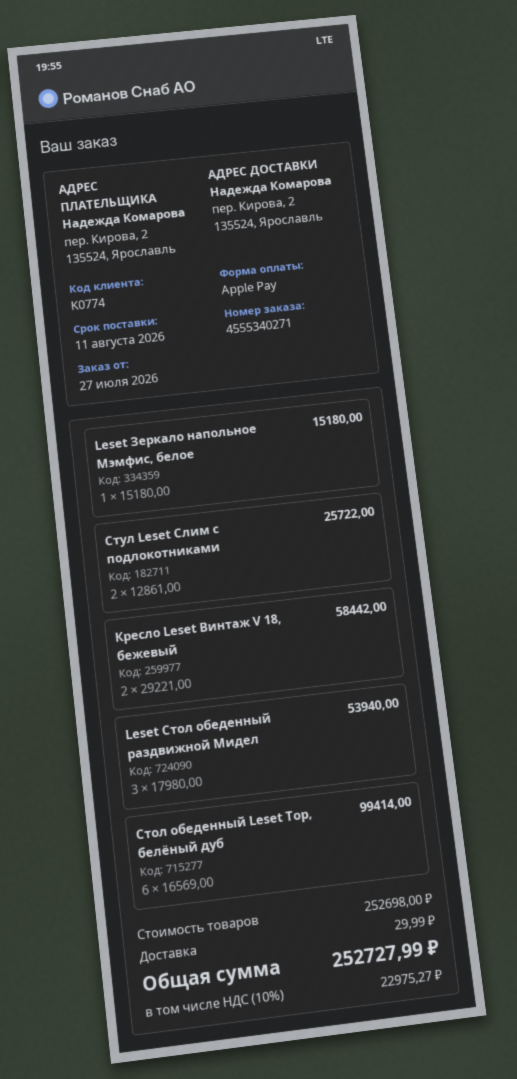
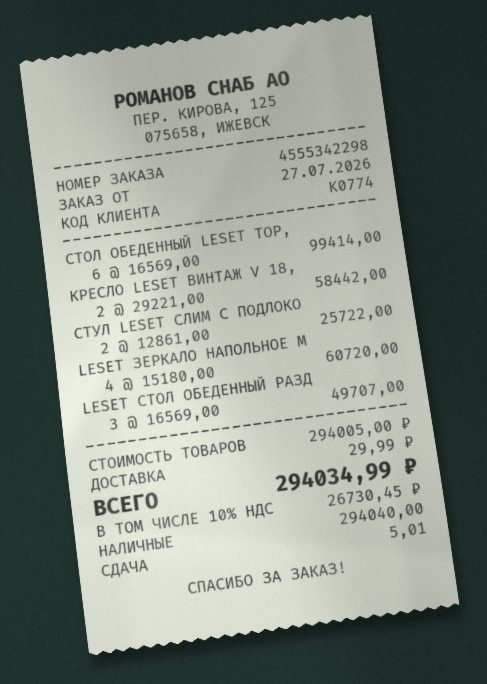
order number: 4555340271 -> 4555342298
payment method: Apple Pay -> cash
Leset Зеркало напольное Мэмфис, белое: 1 x 15180.00 = 15180.00 -> 4 x 15180.00 = 60720.00
Leset Стол обеденный раздвижной Мидел: 3 x 17980.00 = 53940.00 -> 3 x 16569.00 = 49707.00
subtotal: 252698.00 -> 294005.00
tax: 10% = 22975.27 -> 10% = 26730.45
total: 252727.99 -> 294034.99

